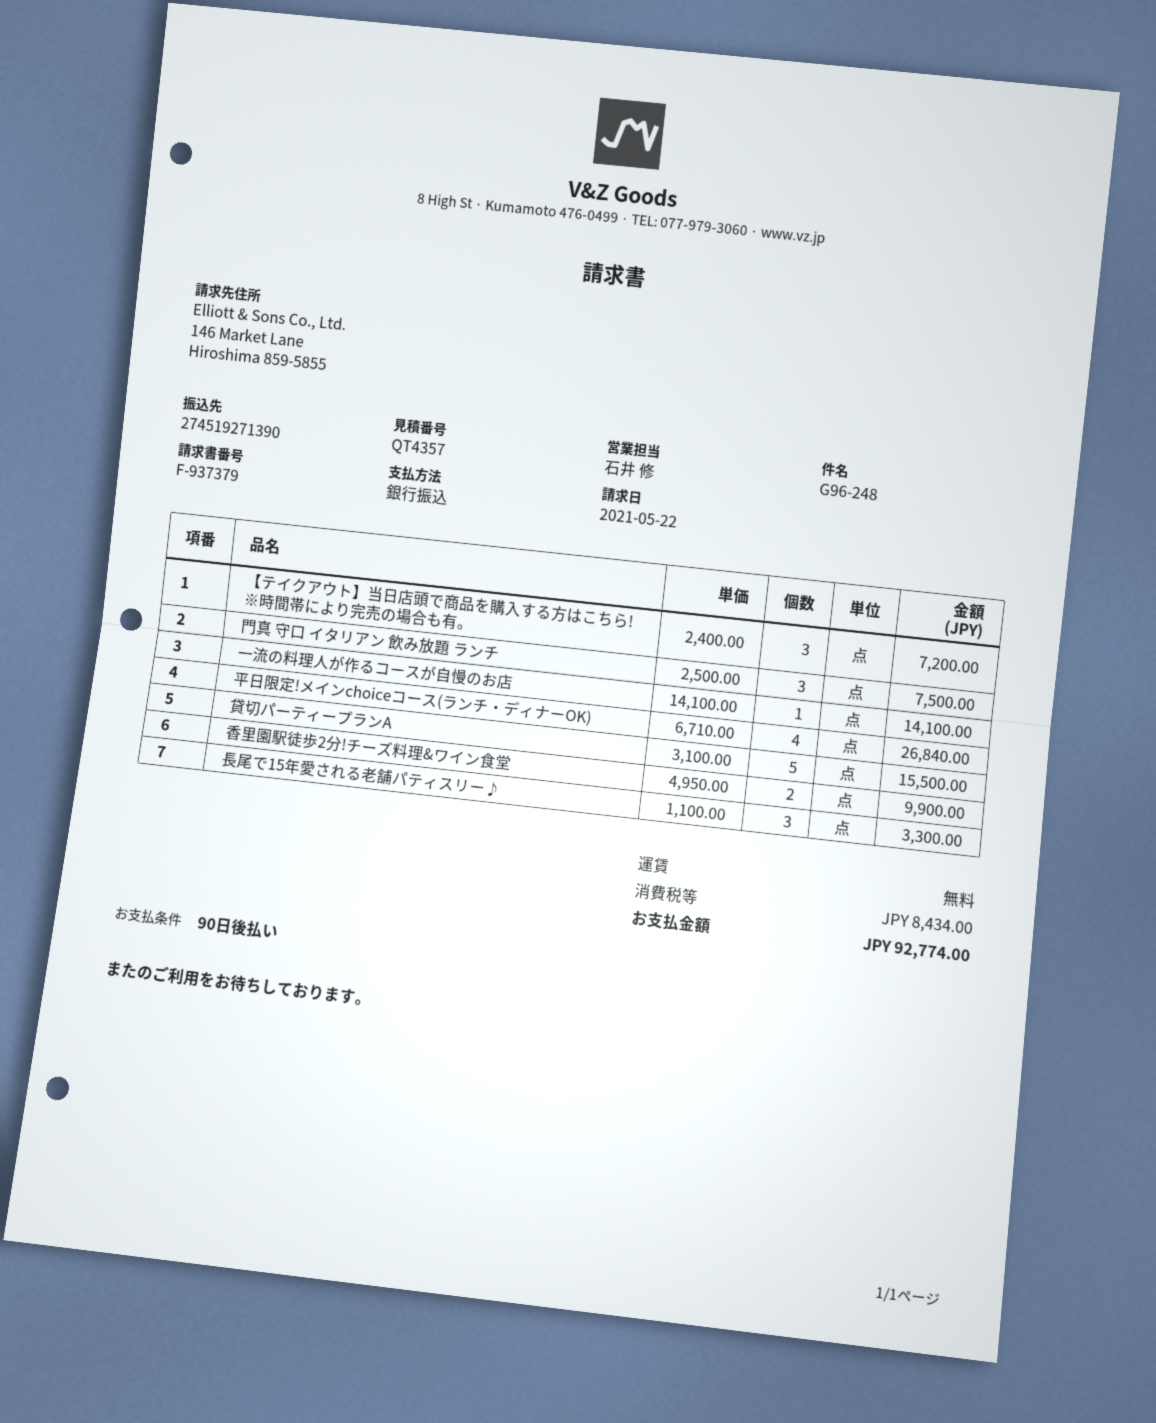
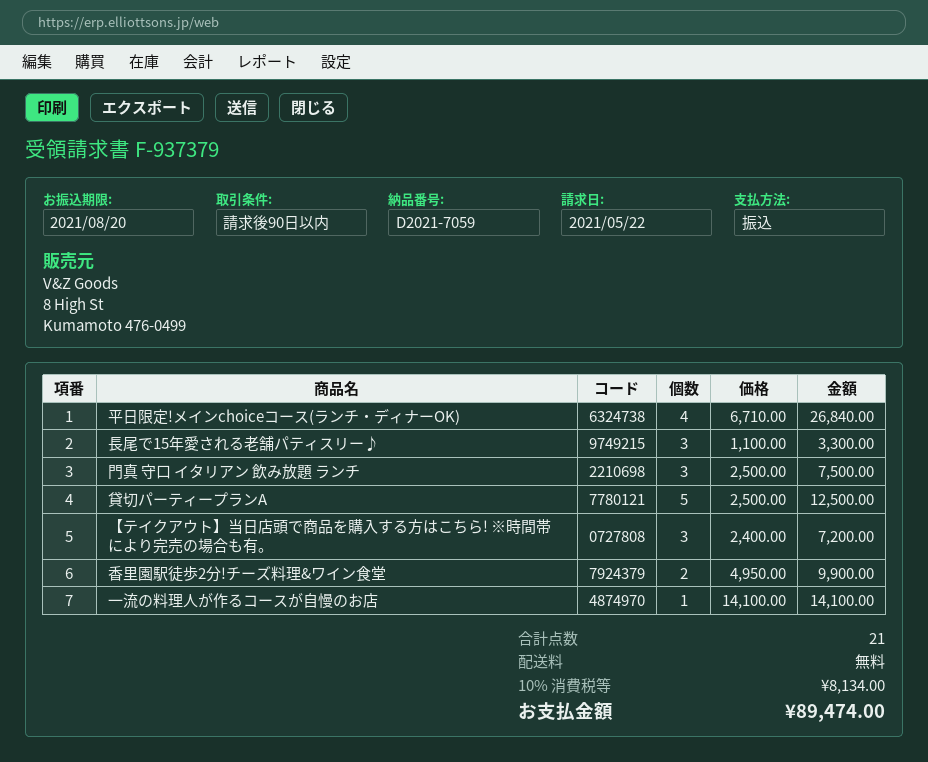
貸切パーティープランA: 5 x 3100.00 = 15500.00 -> 5 x 2500.00 = 12500.00
tax: 8434.00 -> 8134.00
total: 92774.00 -> 89474.00

